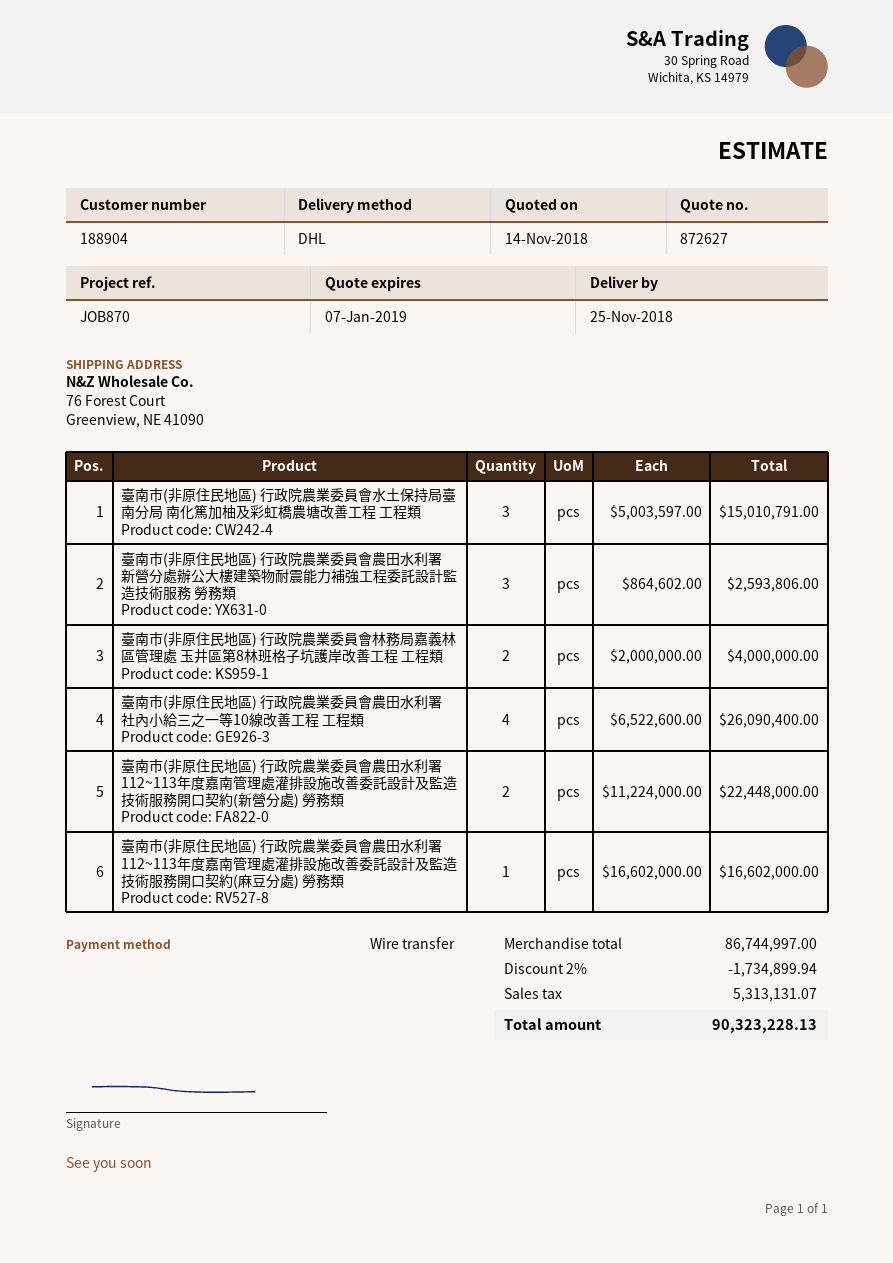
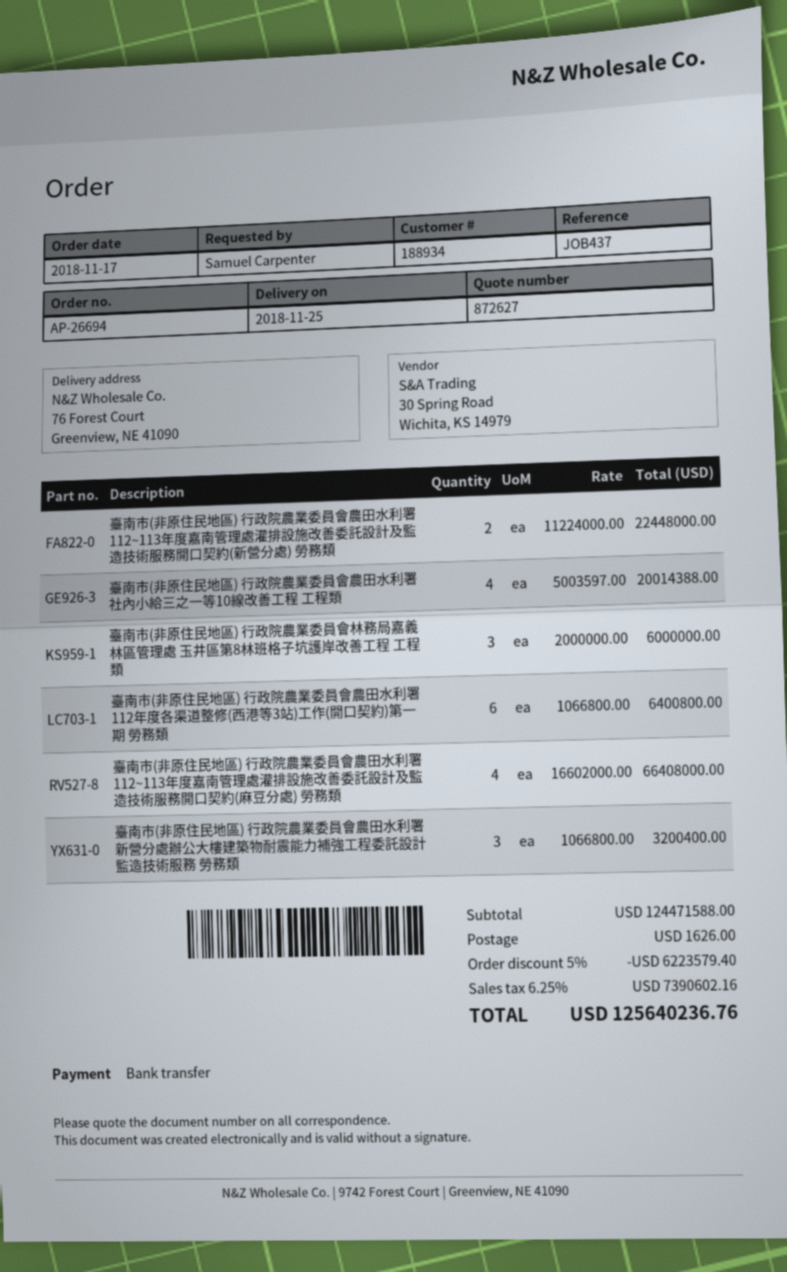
customer number: 188904 -> 188934
reference: JOB870 -> JOB437
臺南市(非原住民地區) 行政院農業委員會水土保持局臺南分局 南化篤加柚及彩虹橋農塘改善工程 工程類: 3 x 5003597.00 = 15010791.00 -> none
臺南市(非原住民地區) 行政院農業委員會農田水利署 新營分處辦公大樓建築物耐震能力補強工程委託設計監造技術服務 勞務類: 3 x 864602.00 = 2593806.00 -> 3 x 1066800.00 = 3200400.00
臺南市(非原住民地區) 行政院農業委員會林務局嘉義林區管理處 玉井區第8林班格子坑護岸改善工程 工程類: 2 x 2000000.00 = 4000000.00 -> 3 x 2000000.00 = 6000000.00
臺南市(非原住民地區) 行政院農業委員會農田水利署 社內小給三之一等10線改善工程 工程類: 4 x 6522600.00 = 26090400.00 -> 4 x 5003597.00 = 20014388.00
臺南市(非原住民地區) 行政院農業委員會農田水利署 112~113年度嘉南管理處灌排設施改善委託設計及監造技術服務開口契約(麻豆分處) 勞務類: 1 x 16602000.00 = 16602000.00 -> 4 x 16602000.00 = 66408000.00
臺南市(非原住民地區) 行政院農業委員會農田水利署 112年度各渠道整修(西港等3站)工作(開口契約)第一期 勞務類: none -> 6 x 1066800.00 = 6400800.00
subtotal: 86744997.00 -> 124471588.00
discount: 2% = 1734899.94 -> 5% = 6223579.40
shipping: none -> 1626.00
tax: 5313131.07 -> 7390602.16
total: 90323228.13 -> 125640236.76

